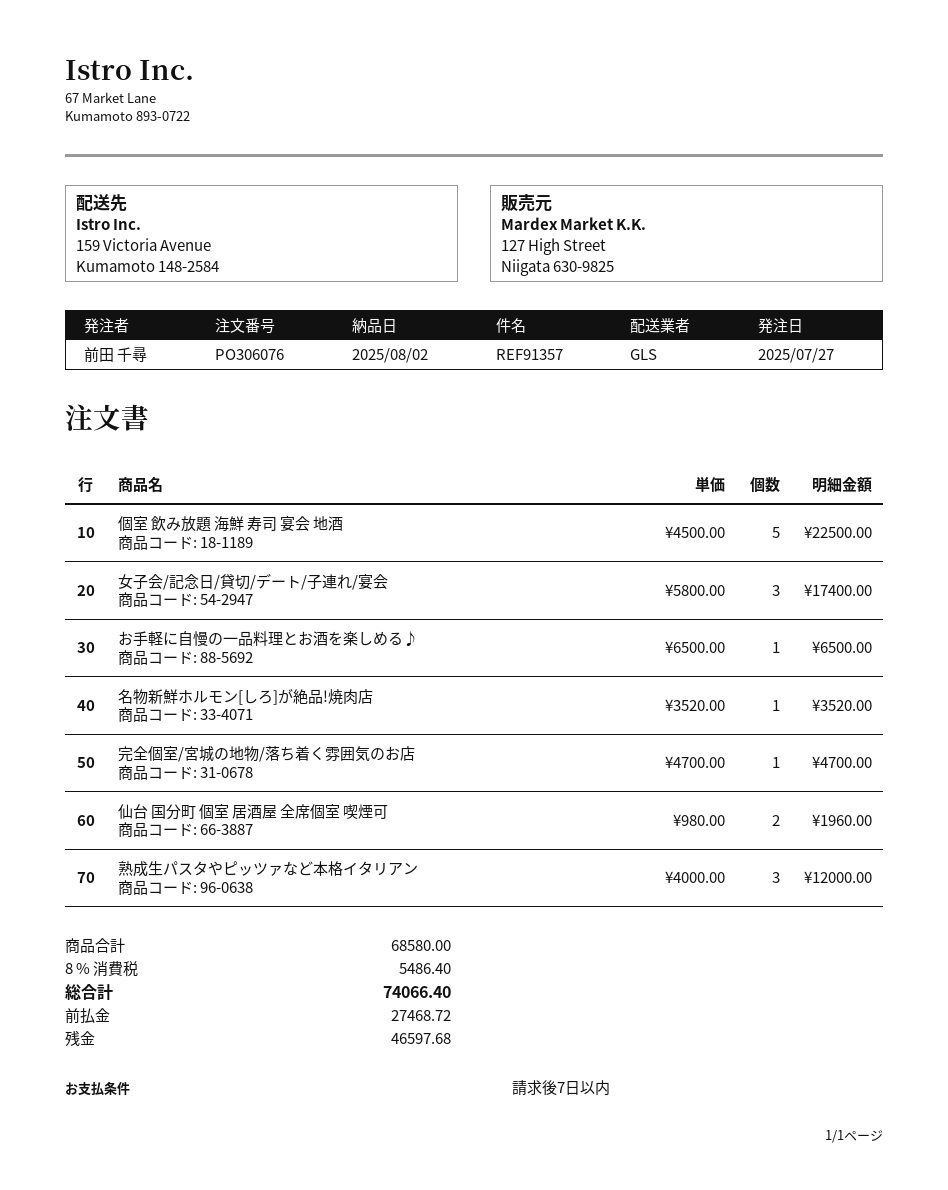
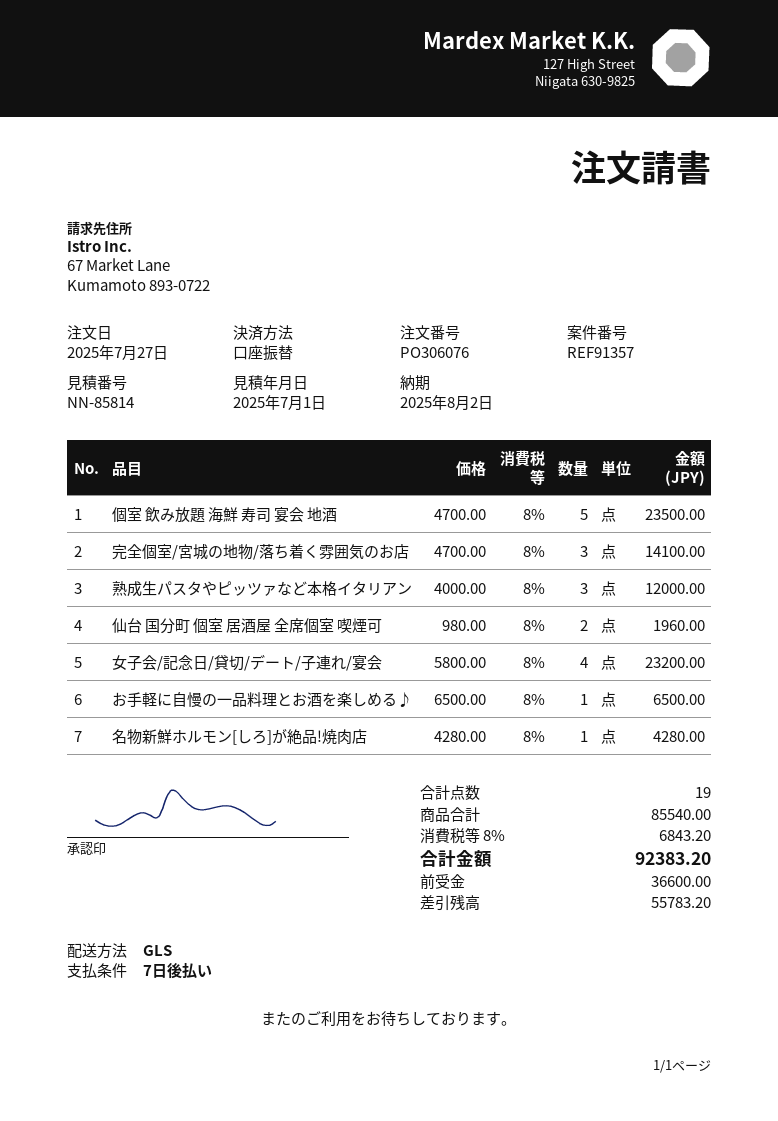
個室 飲み放題 海鮮 寿司 宴会 地酒: 5 x 4500.00 = 22500.00 -> 5 x 4700.00 = 23500.00
女子会/記念日/貸切/デート/子連れ/宴会: 3 x 5800.00 = 17400.00 -> 4 x 5800.00 = 23200.00
名物新鮮ホルモン[しろ]が絶品!焼肉店: 1 x 3520.00 = 3520.00 -> 1 x 4280.00 = 4280.00
完全個室/宮城の地物/落ち着く雰囲気のお店: 1 x 4700.00 = 4700.00 -> 3 x 4700.00 = 14100.00
subtotal: 68580.00 -> 85540.00
tax: 8% = 5486.40 -> 8% = 6843.20
total: 74066.40 -> 92383.20
deposit: 27468.72 -> 36600.00
balance: 46597.68 -> 55783.20

